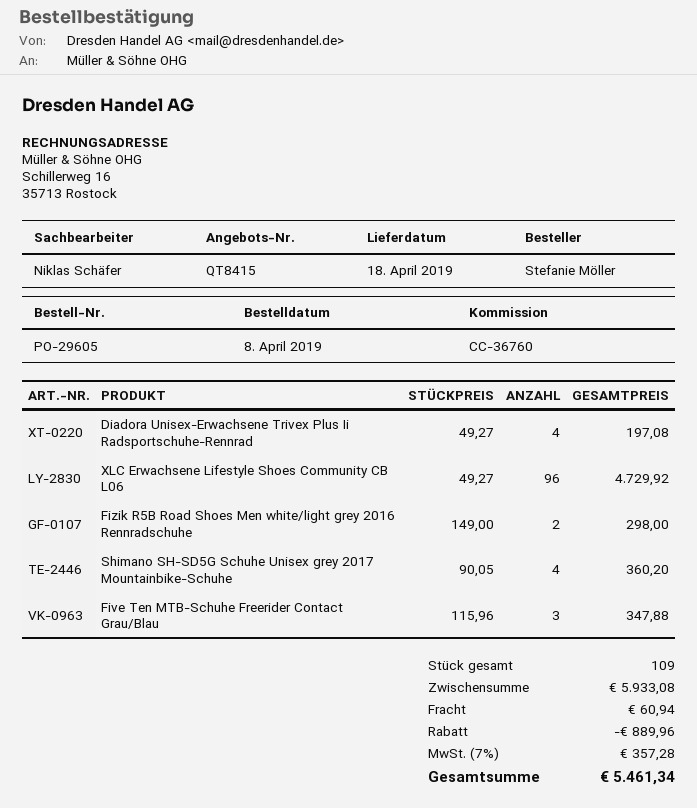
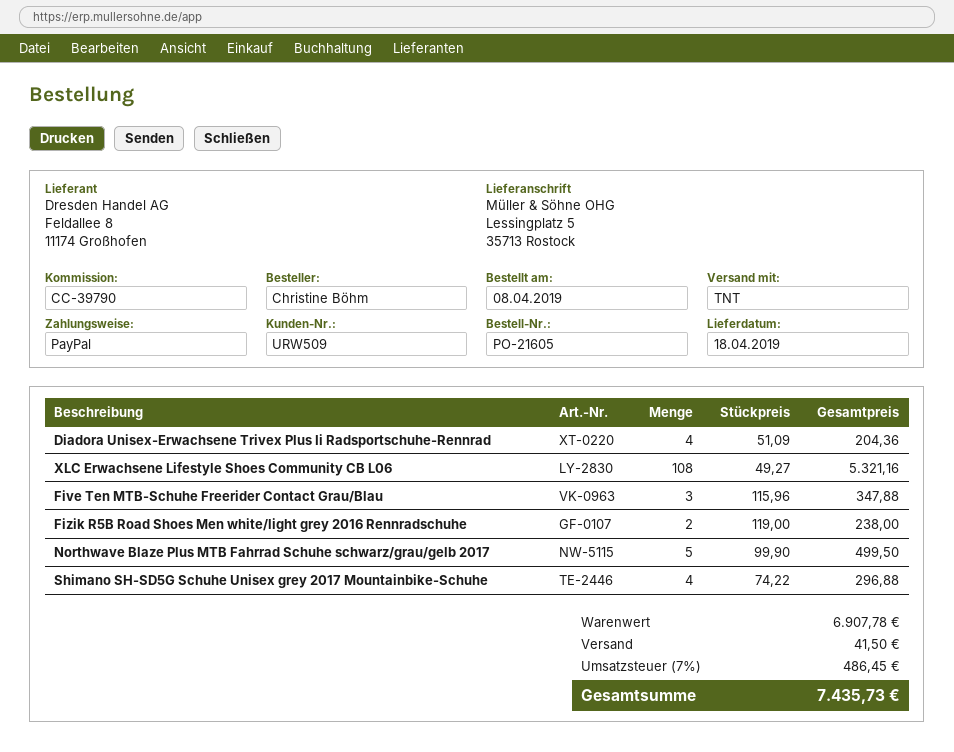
order number: PO-29605 -> PO-21605
reference: CC-36760 -> CC-39790
ordered by: Stefanie Möller -> Christine Böhm
Diadora Unisex-Erwachsene Trivex Plus Ii Radsportschuhe-Rennrad: 4 x 49.27 = 197.08 -> 4 x 51.09 = 204.36
XLC Erwachsene Lifestyle Shoes Community CB L06: 96 x 49.27 = 4729.92 -> 108 x 49.27 = 5321.16
Fizik R5B Road Shoes Men white/light grey 2016 Rennradschuhe: 2 x 149.00 = 298.00 -> 2 x 119.00 = 238.00
Shimano SH-SD5G Schuhe Unisex grey 2017 Mountainbike-Schuhe: 4 x 90.05 = 360.20 -> 4 x 74.22 = 296.88
Northwave Blaze Plus MTB Fahrrad Schuhe schwarz/grau/gelb 2017: none -> 5 x 99.90 = 499.50
subtotal: 5933.08 -> 6907.78
discount: 889.96 -> none
shipping: 60.94 -> 41.50
tax: 7% = 357.28 -> 7% = 486.45
total: 5461.34 -> 7435.73

